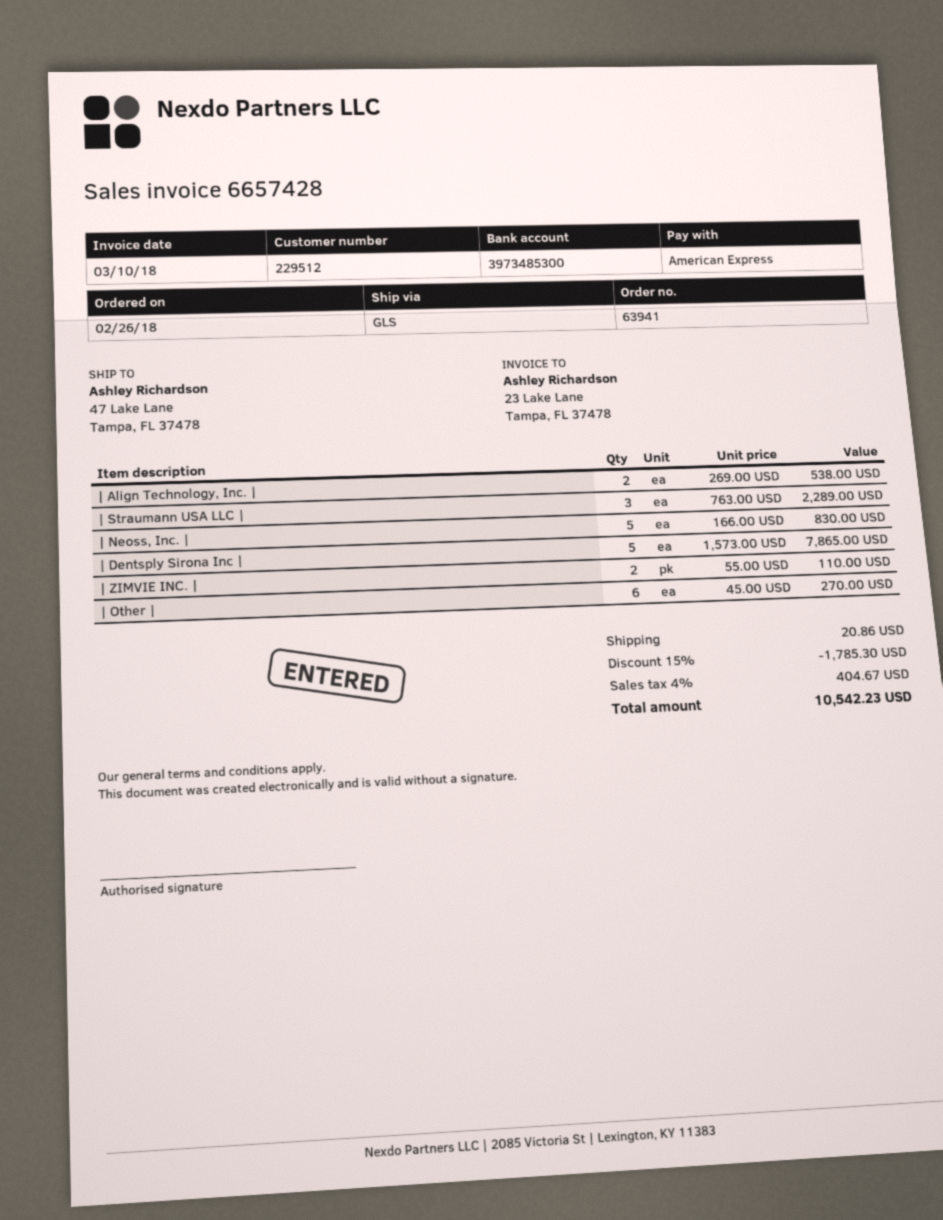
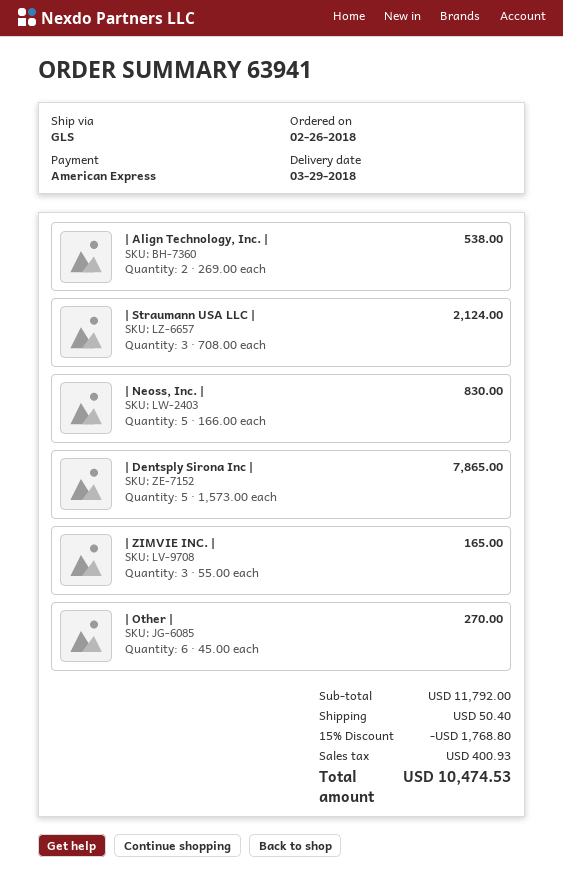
| Straumann USA LLC |: 3 x 763.00 = 2289.00 -> 3 x 708.00 = 2124.00
| ZIMVIE INC. |: 2 x 55.00 = 110.00 -> 3 x 55.00 = 165.00
discount: 15% = 1785.30 -> 15% = 1768.80
shipping: 20.86 -> 50.40
tax: 404.67 -> 400.93
total: 10542.23 -> 10474.53

